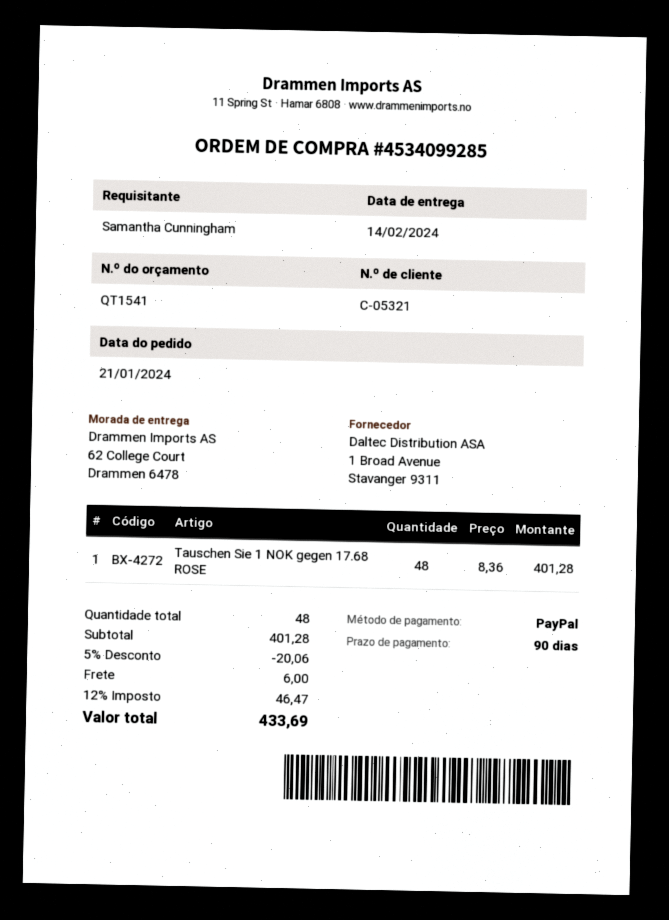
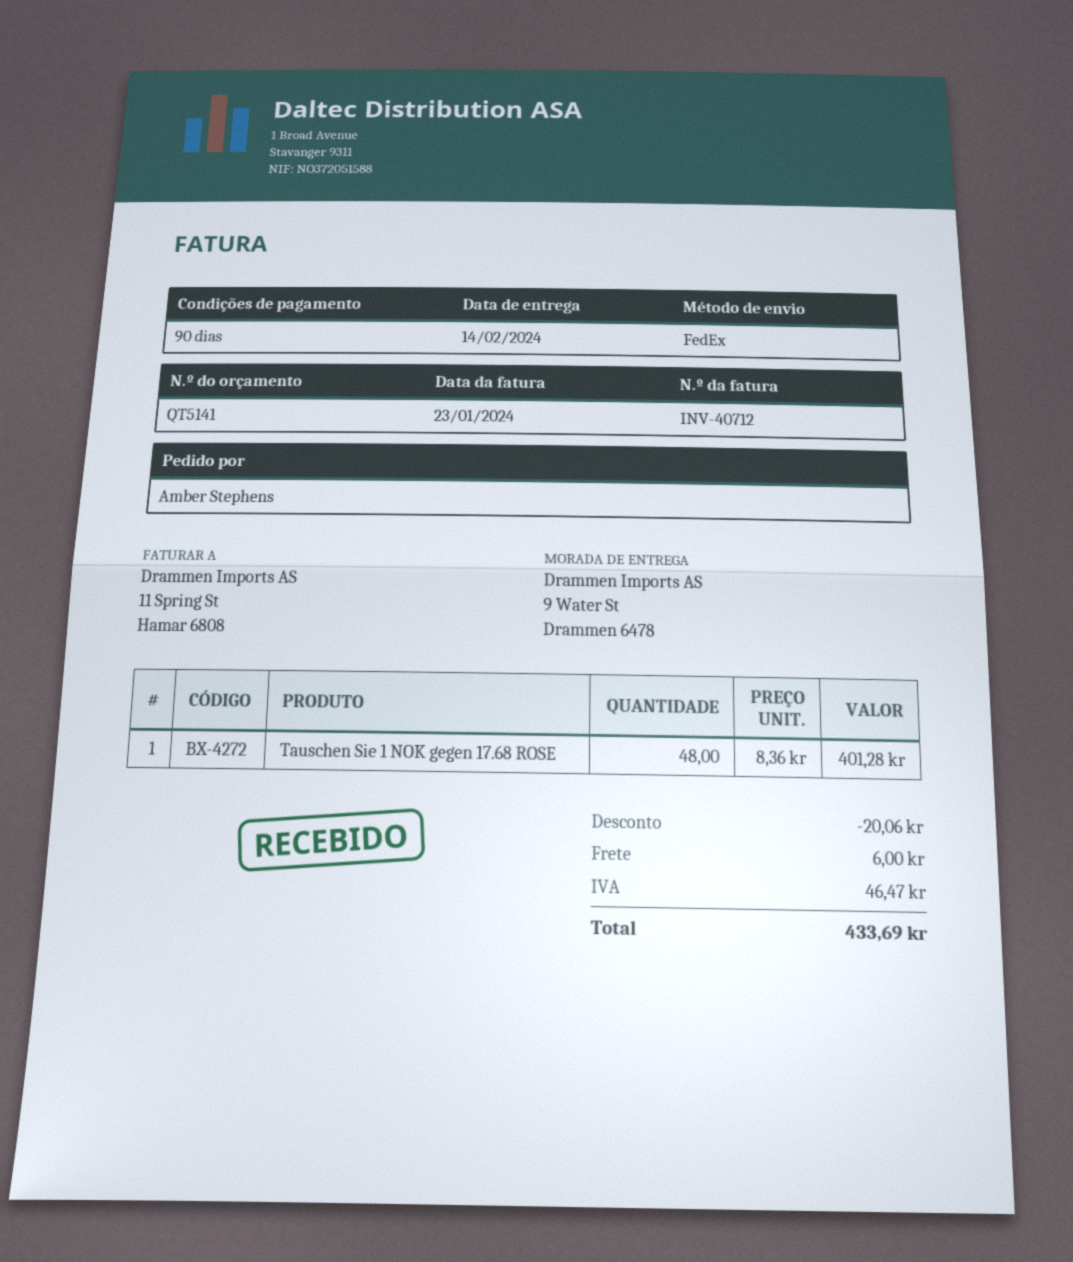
quote number: QT1541 -> QT5141
ordered by: Samantha Cunningham -> Amber Stephens
ship to: 62 College Court, Drammen 6478 -> 9 Water St, Drammen 6478

